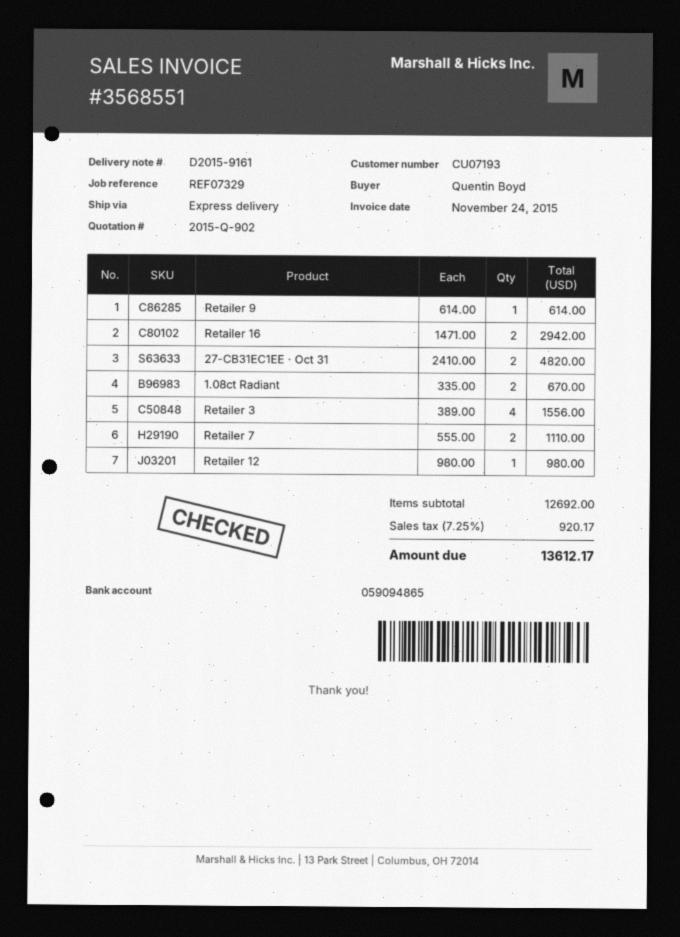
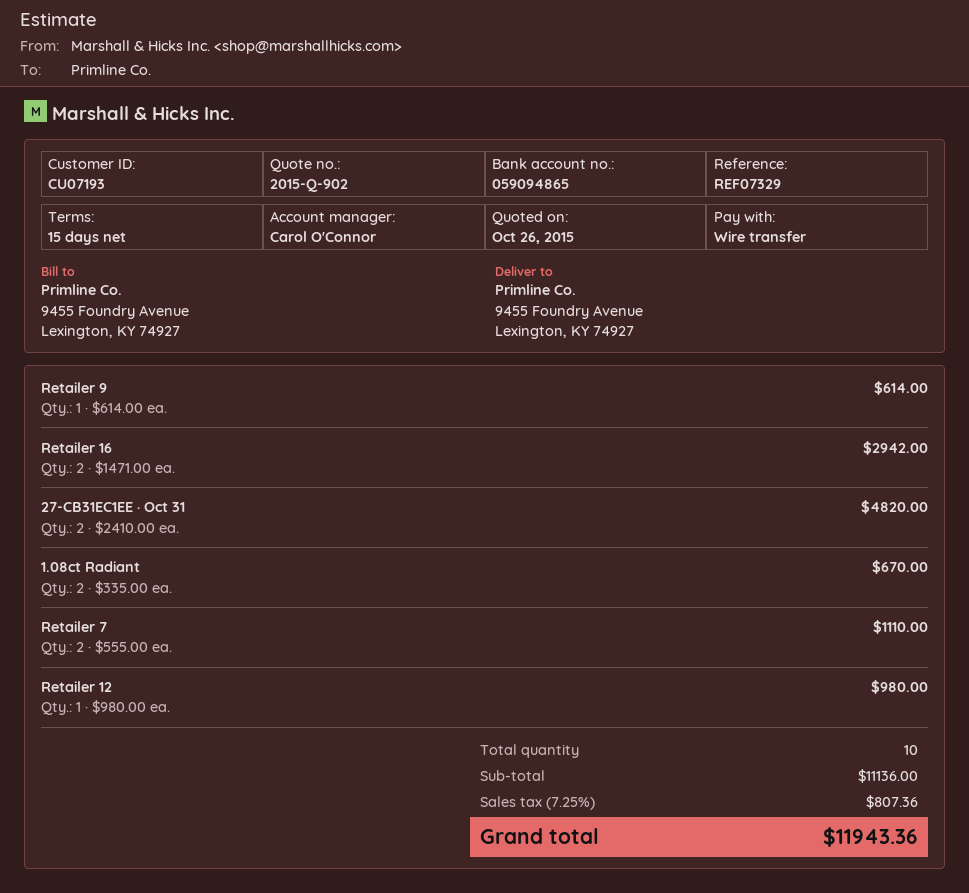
Retailer 3: 4 x 389.00 = 1556.00 -> none
subtotal: 12692.00 -> 11136.00
tax: 7.25% = 920.17 -> 7.25% = 807.36
total: 13612.17 -> 11943.36

